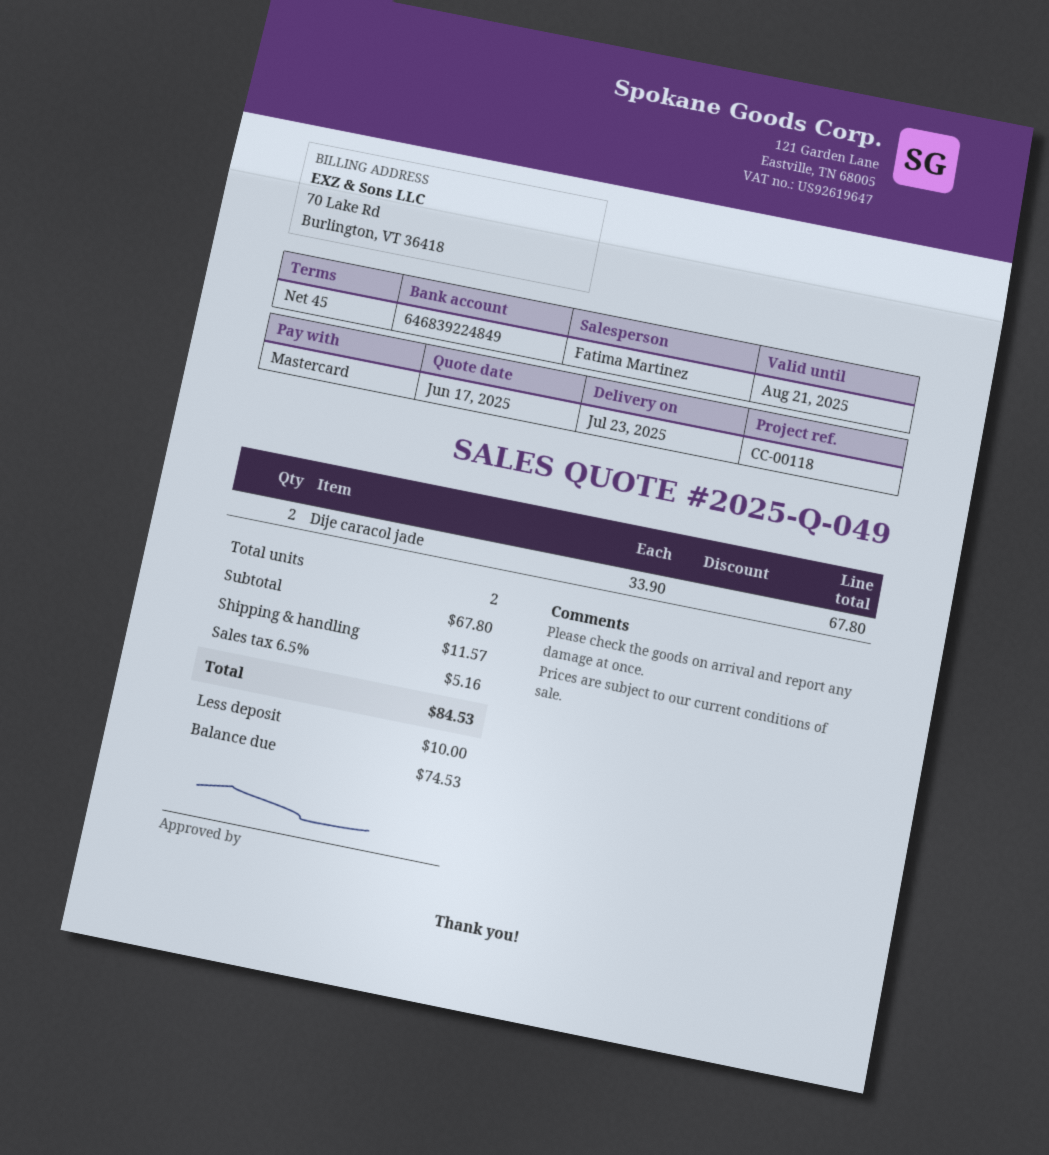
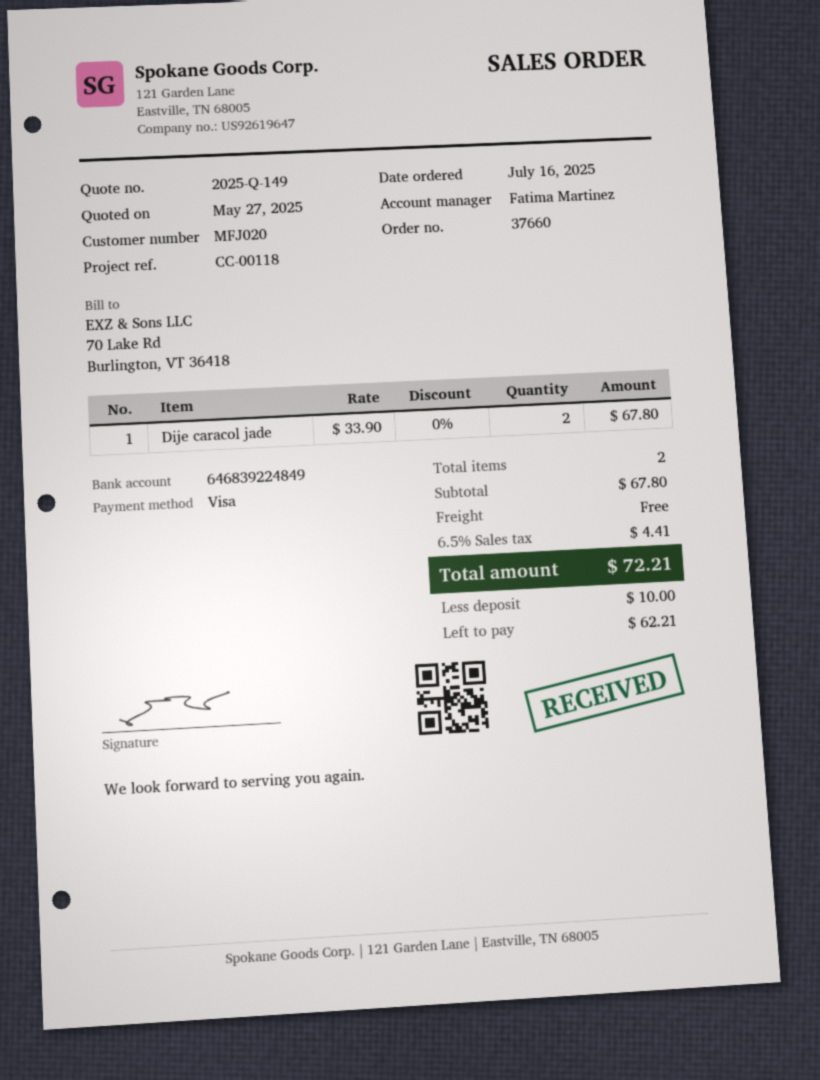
quote number: 2025-Q-049 -> 2025-Q-149
quote date: 2025-06-17 -> 2025-05-27
payment method: Mastercard -> Visa
shipping: 11.57 -> 0.00
tax: 6.5% = 5.16 -> 6.5% = 4.41
total: 84.53 -> 72.21
balance: 74.53 -> 62.21

